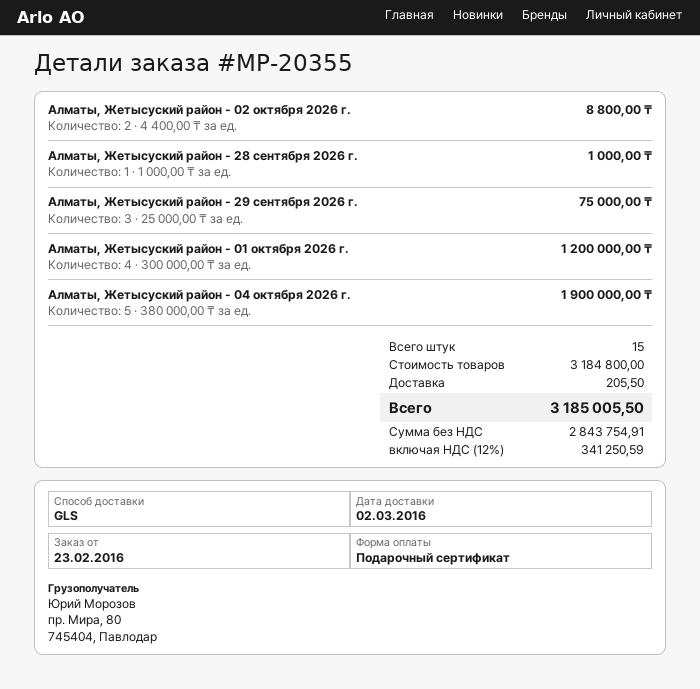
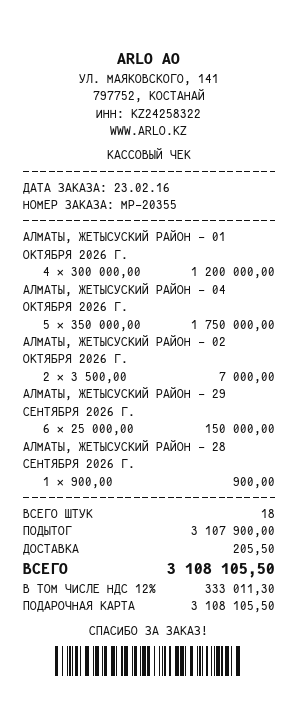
Алматы, Жетысуский район - 02 октября 2026 г.: 2 x 4400.00 = 8800.00 -> 2 x 3500.00 = 7000.00
Алматы, Жетысуский район - 28 сентября 2026 г.: 1 x 1000.00 = 1000.00 -> 1 x 900.00 = 900.00
Алматы, Жетысуский район - 29 сентября 2026 г.: 3 x 25000.00 = 75000.00 -> 6 x 25000.00 = 150000.00
Алматы, Жетысуский район - 04 октября 2026 г.: 5 x 380000.00 = 1900000.00 -> 5 x 350000.00 = 1750000.00
total quantity: 15 -> 18
subtotal: 3184800.00 -> 3107900.00
tax: 12% = 341250.59 -> 12% = 333011.30
total: 3185005.50 -> 3108105.50

